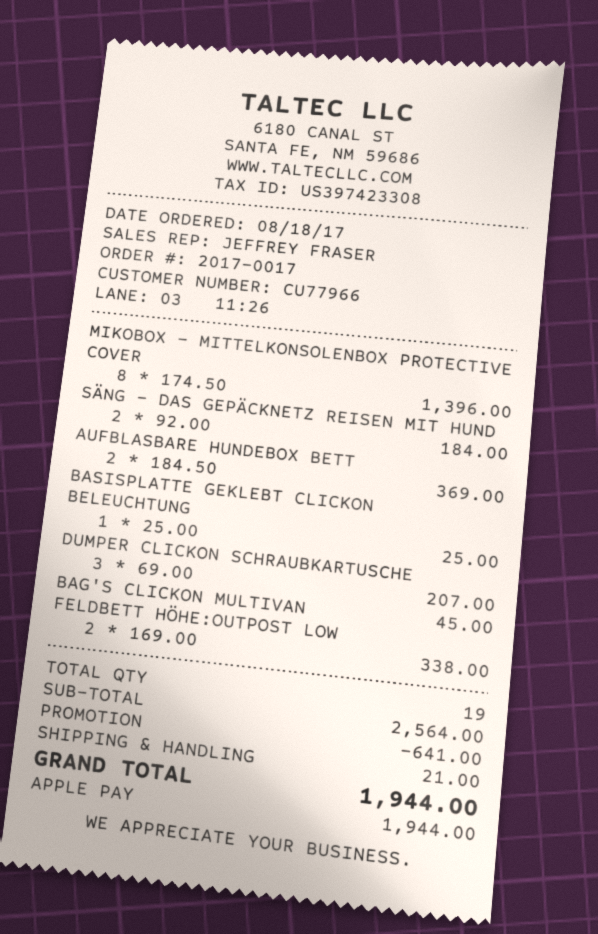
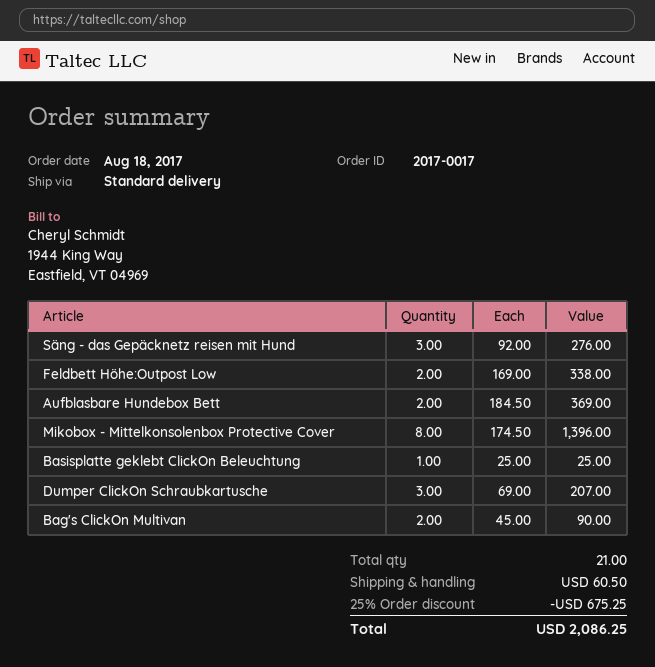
SÄNG - DAS GEPÄCKNETZ REISEN MIT HUND: 2 x 92.00 = 184.00 -> 3 x 92.00 = 276.00
BAG'S CLICKON MULTIVAN: 1 x 45.00 = 45.00 -> 2 x 45.00 = 90.00
total quantity: 19 -> 21
discount: 641.00 -> 675.25
shipping: 21.00 -> 60.50
total: 1944.00 -> 2086.25

